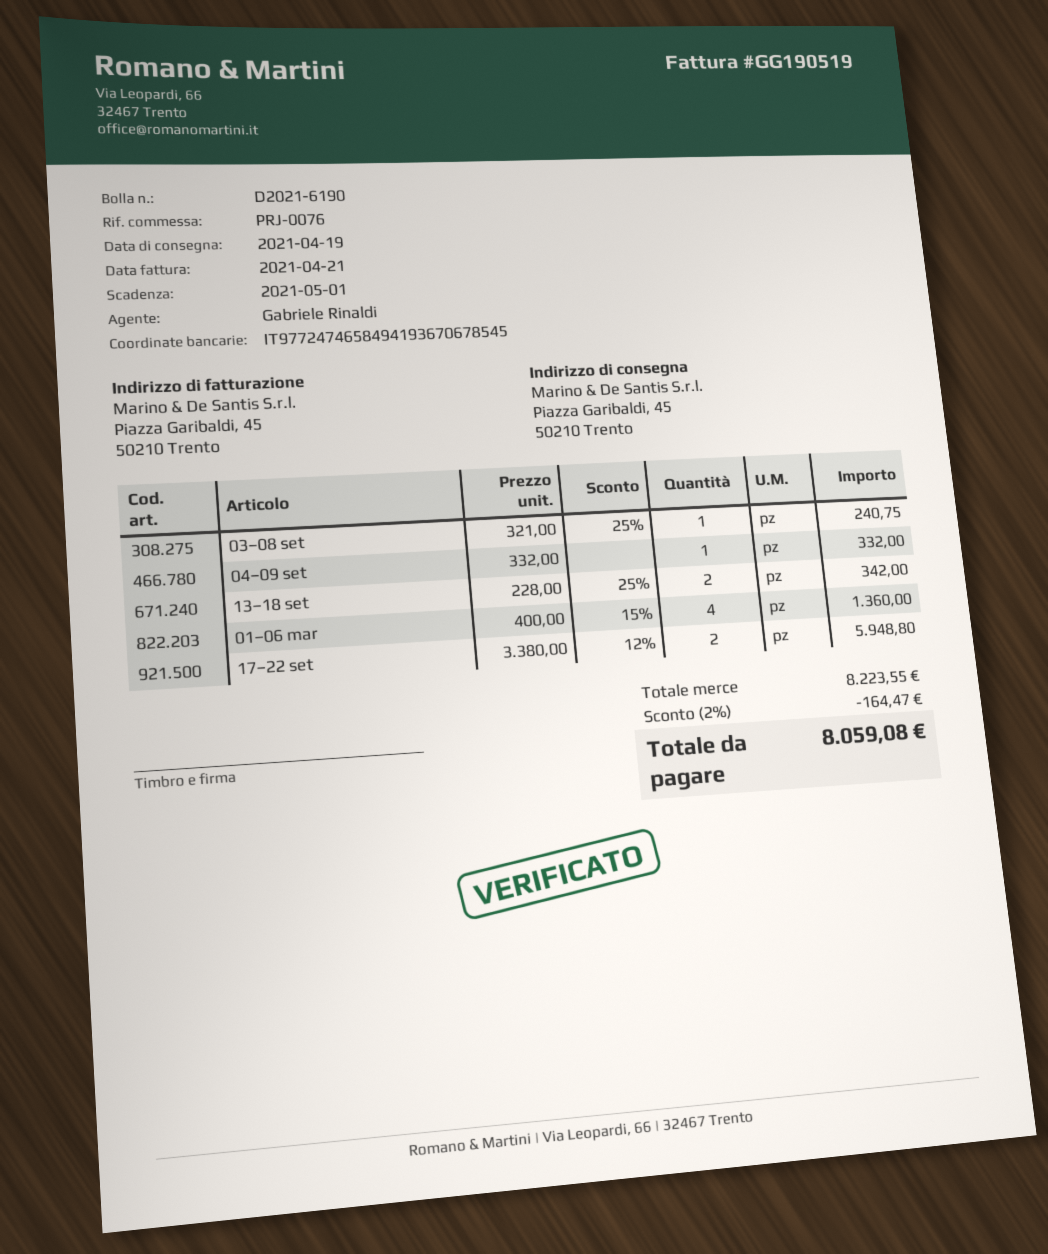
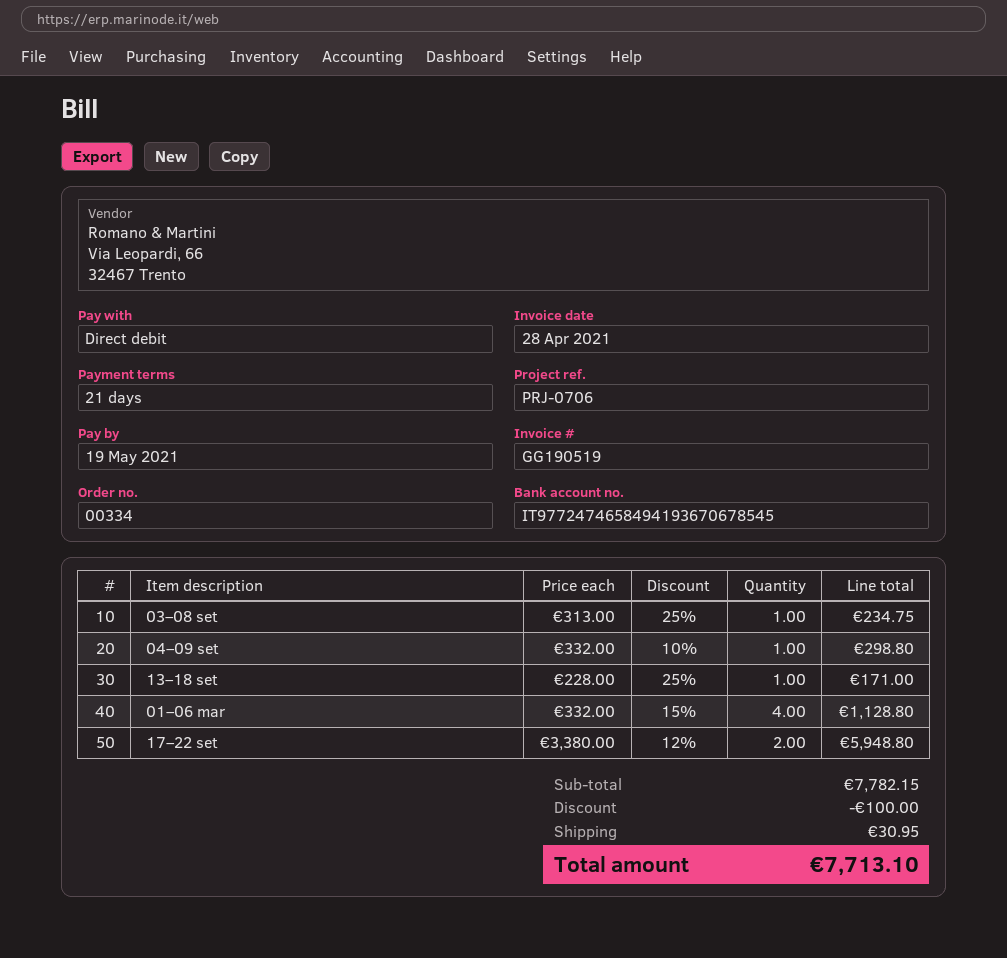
invoice date: 2021-04-21 -> 2021-04-28
due date: 2021-05-01 -> 2021-05-19
reference: PRJ-0076 -> PRJ-0706
03–08 set: 1 x 321.00 - 25% = 240.75 -> 1 x 313.00 - 25% = 234.75
04–09 set: 1 x 332.00 = 332.00 -> 1 x 332.00 - 10% = 298.80
13–18 set: 2 x 228.00 - 25% = 342.00 -> 1 x 228.00 - 25% = 171.00
01–06 mar: 4 x 400.00 - 15% = 1360.00 -> 4 x 332.00 - 15% = 1128.80
subtotal: 8223.55 -> 7782.15
discount: 164.47 -> 100.00
shipping: none -> 30.95
total: 8059.08 -> 7713.10

